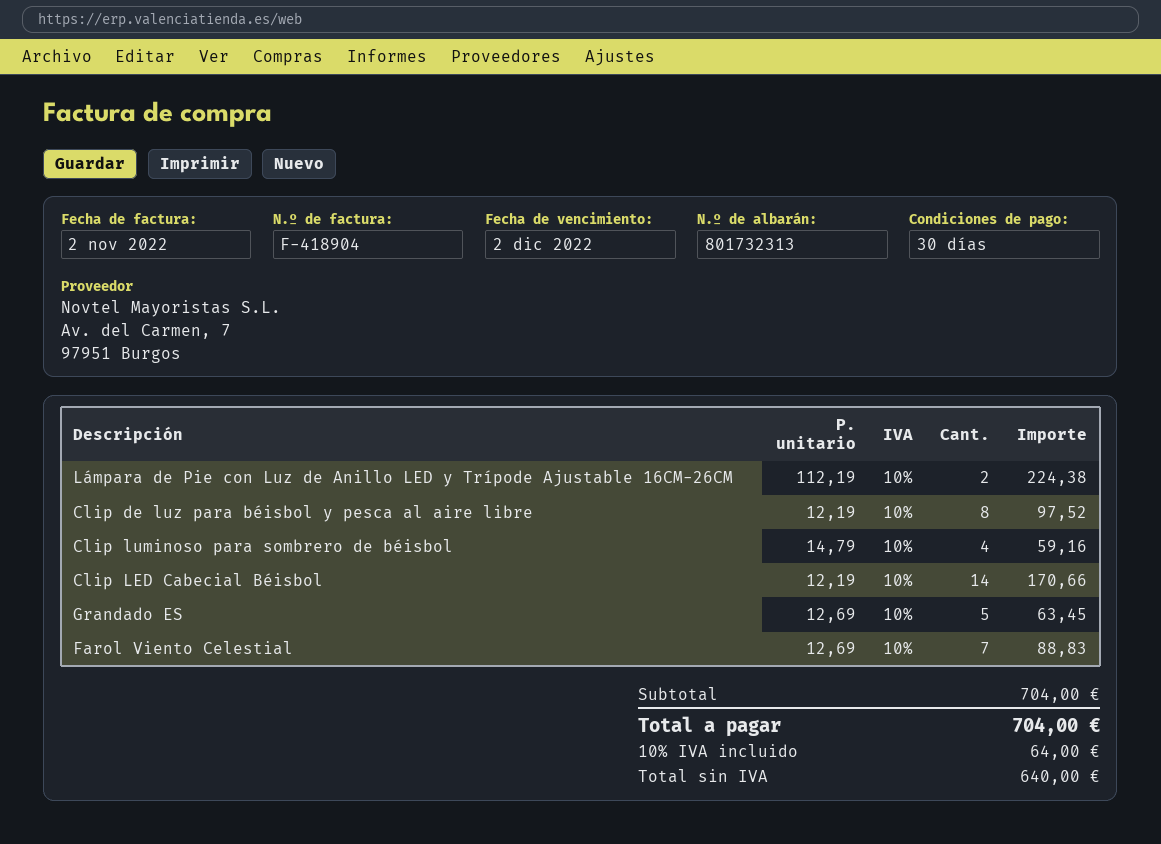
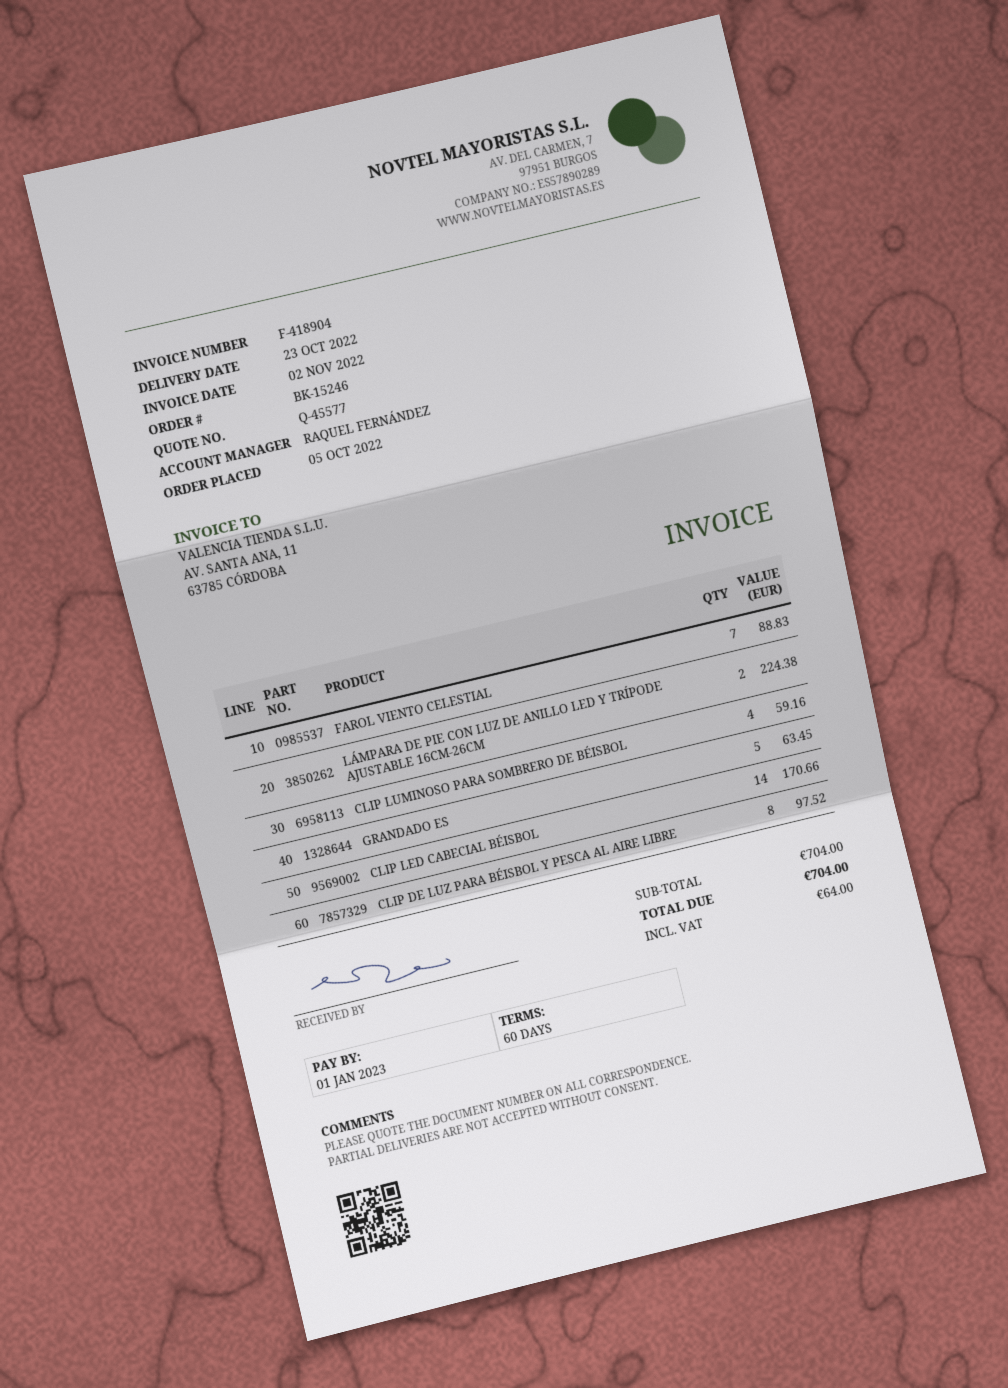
payment terms: 30 days -> 60 days
due date: 2022-12-02 -> 2023-01-01

